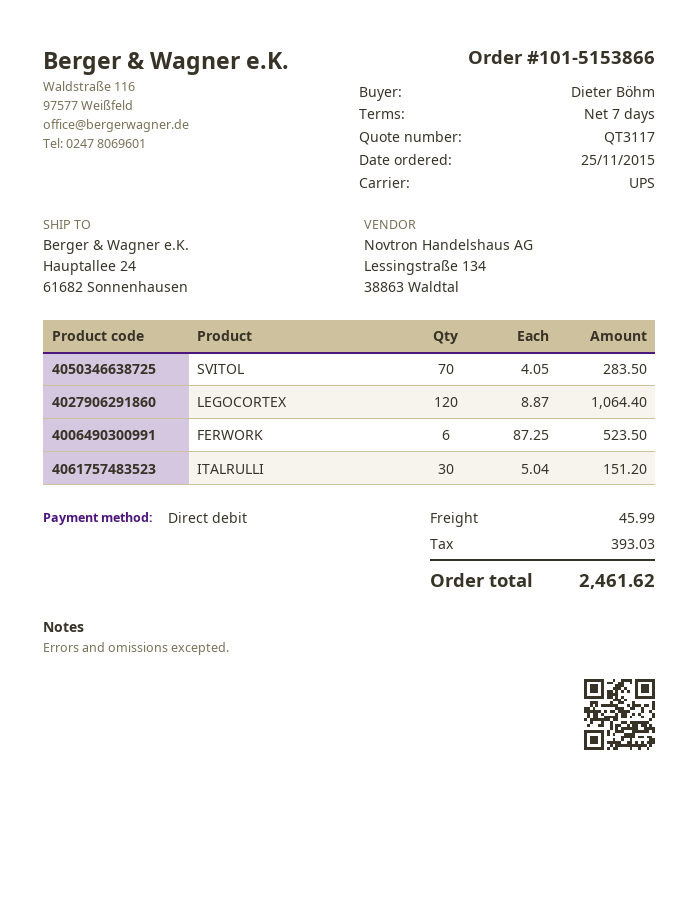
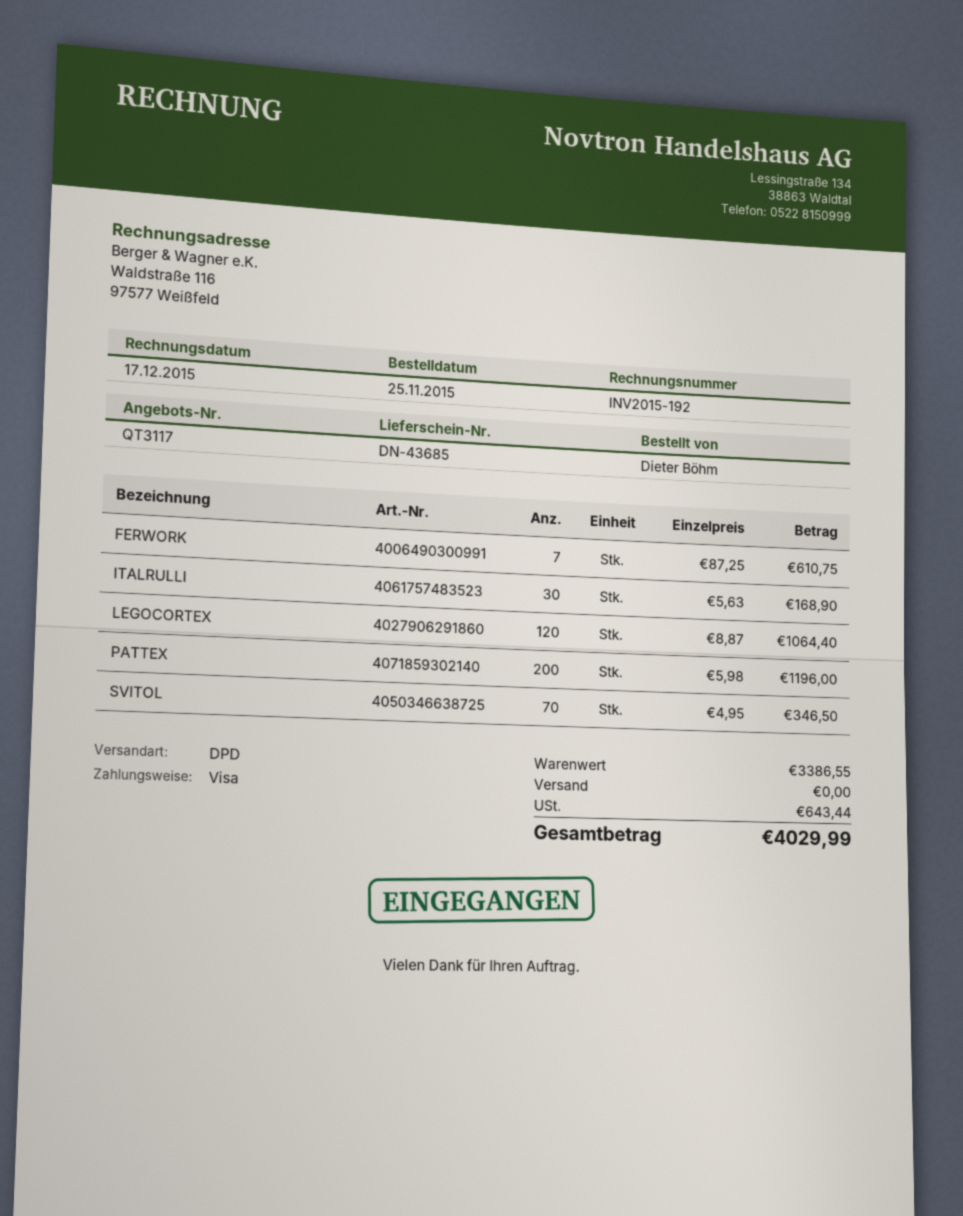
payment method: direct debit -> Visa
shipping method: UPS -> DPD
SVITOL: 70 x 4.05 = 283.50 -> 70 x 4.95 = 346.50
FERWORK: 6 x 87.25 = 523.50 -> 7 x 87.25 = 610.75
ITALRULLI: 30 x 5.04 = 151.20 -> 30 x 5.63 = 168.90
PATTEX: none -> 200 x 5.98 = 1196.00
shipping: 45.99 -> 0.00
tax: 393.03 -> 643.44
total: 2461.62 -> 4029.99

